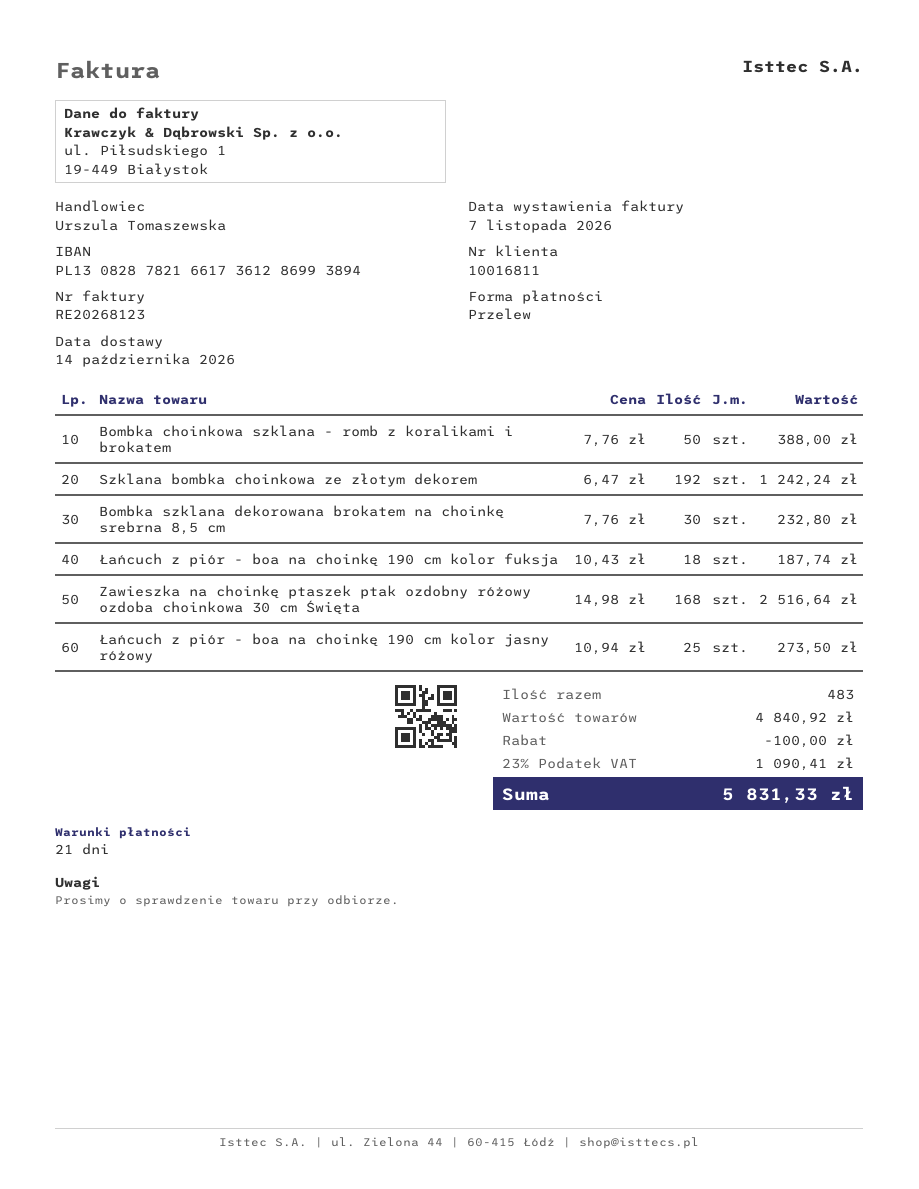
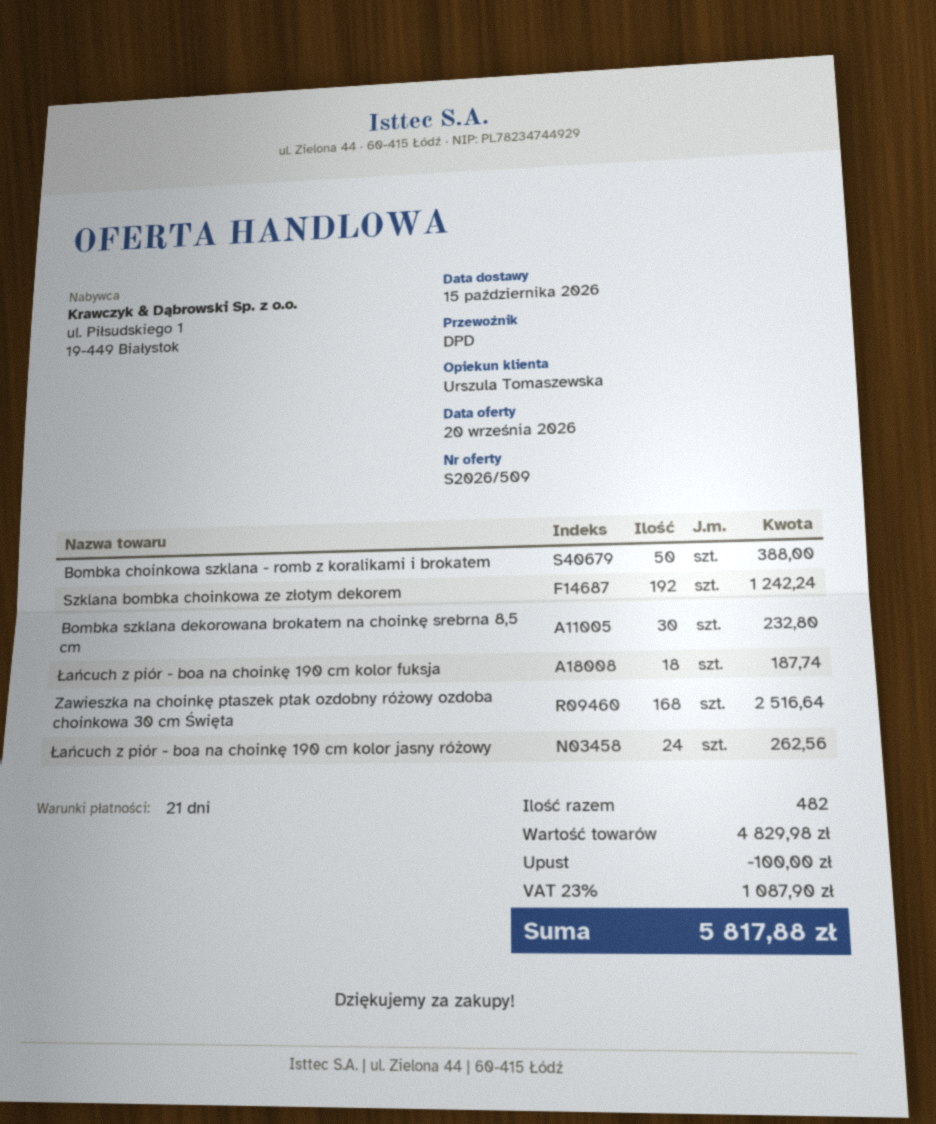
delivery date: 2026-10-14 -> 2026-10-15
Łańcuch z piór - boa na choinkę 190 cm kolor jasny różowy: 25 for 273.50 -> 24 for 262.56
total quantity: 483 -> 482
subtotal: 4840.92 -> 4829.98
tax: 23% = 1090.41 -> 23% = 1087.90
total: 5831.33 -> 5817.88

